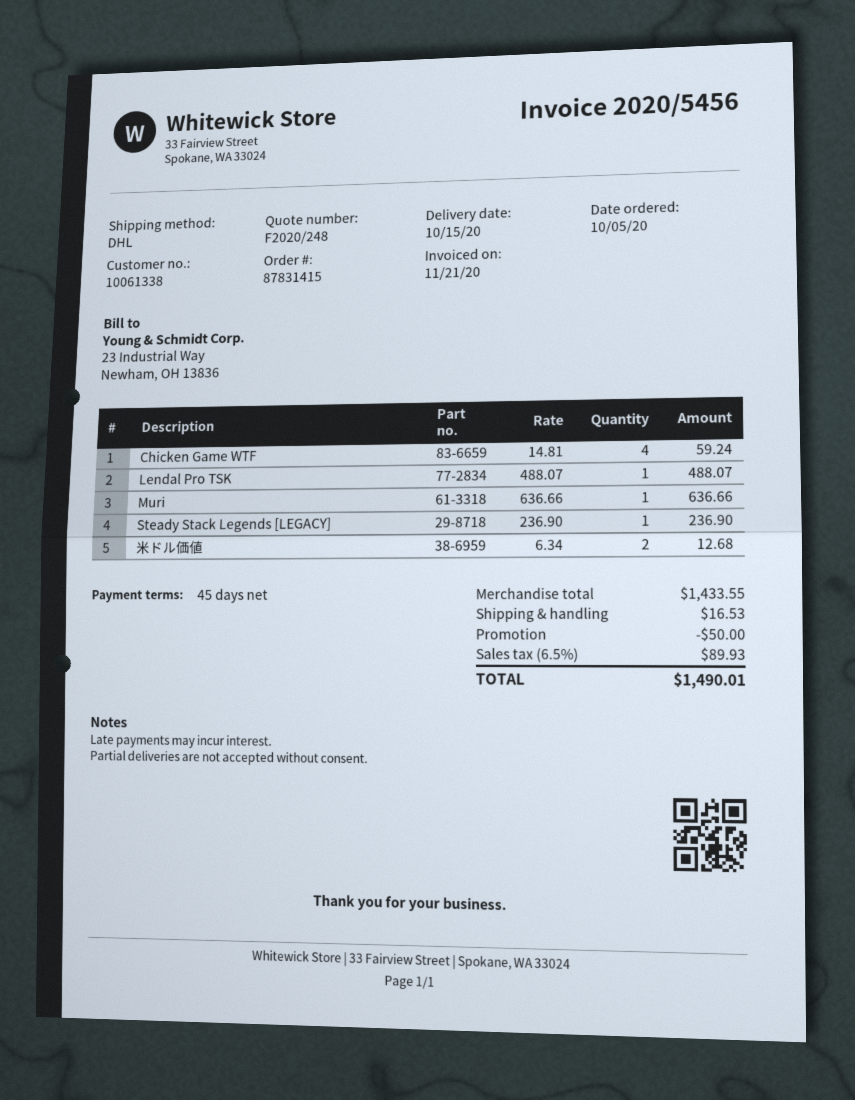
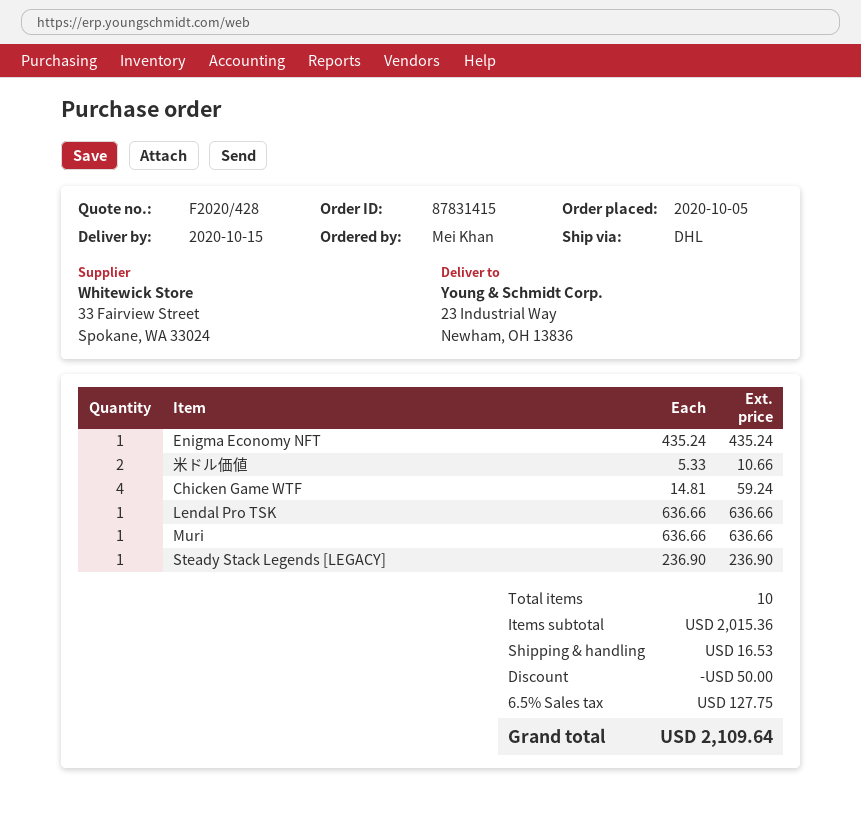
quote number: F2020/248 -> F2020/428
Lendal Pro TSK: 1 x 488.07 = 488.07 -> 1 x 636.66 = 636.66
米ドル価値: 2 x 6.34 = 12.68 -> 2 x 5.33 = 10.66
Enigma Economy NFT: none -> 1 x 435.24 = 435.24
subtotal: 1433.55 -> 2015.36
tax: 6.5% = 89.93 -> 6.5% = 127.75
total: 1490.01 -> 2109.64

